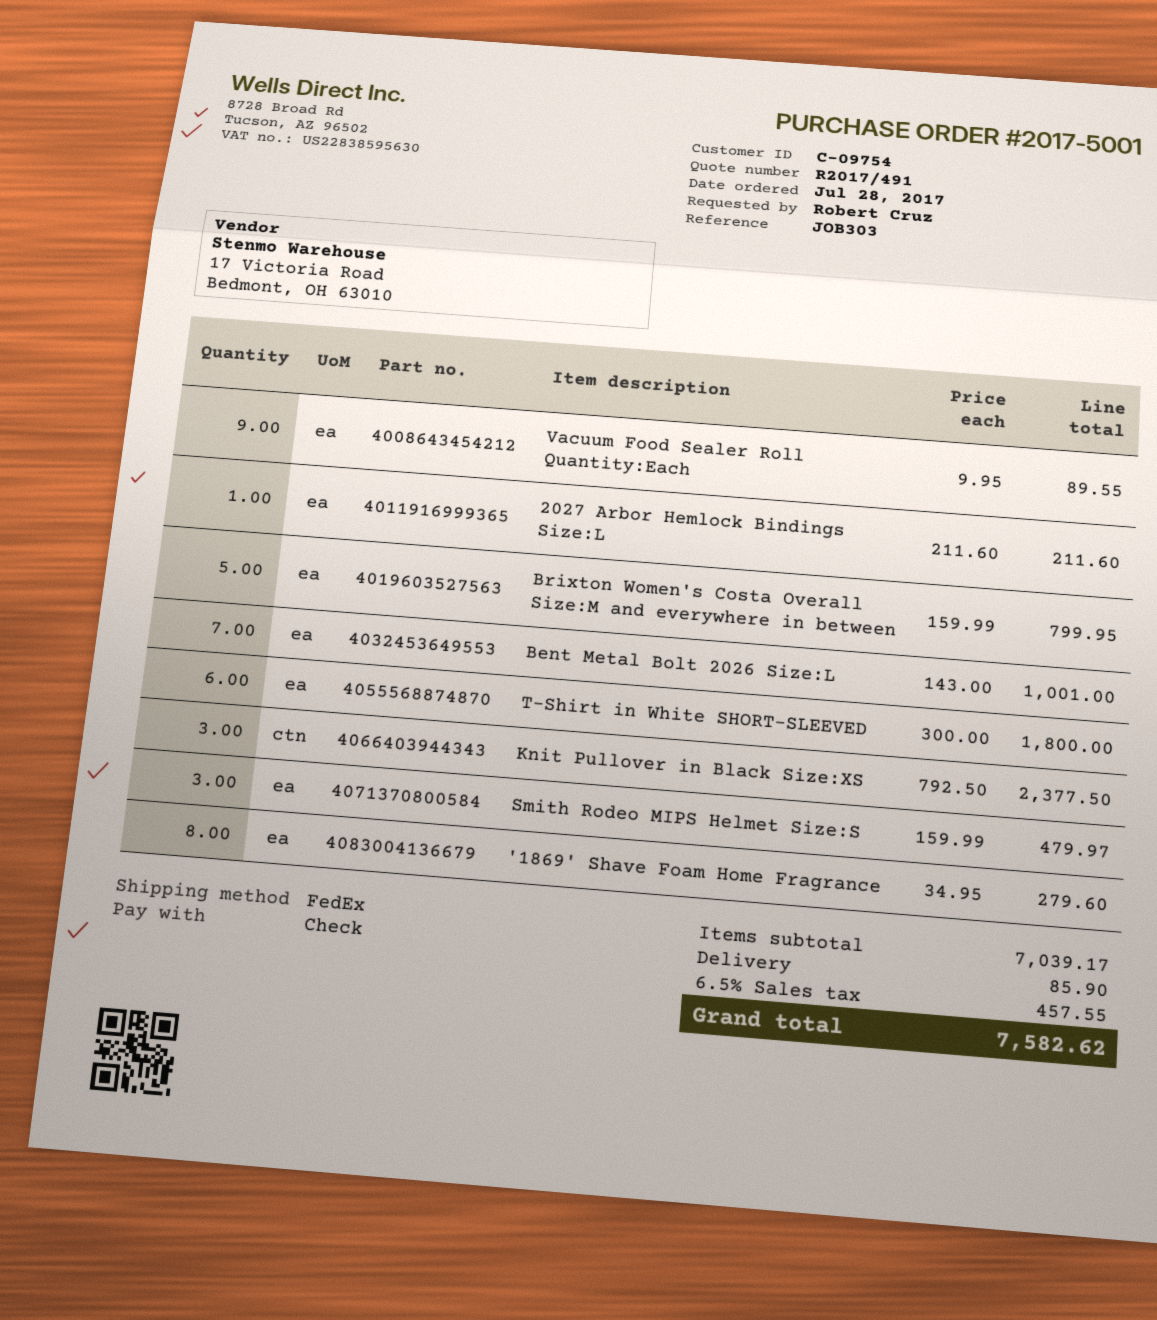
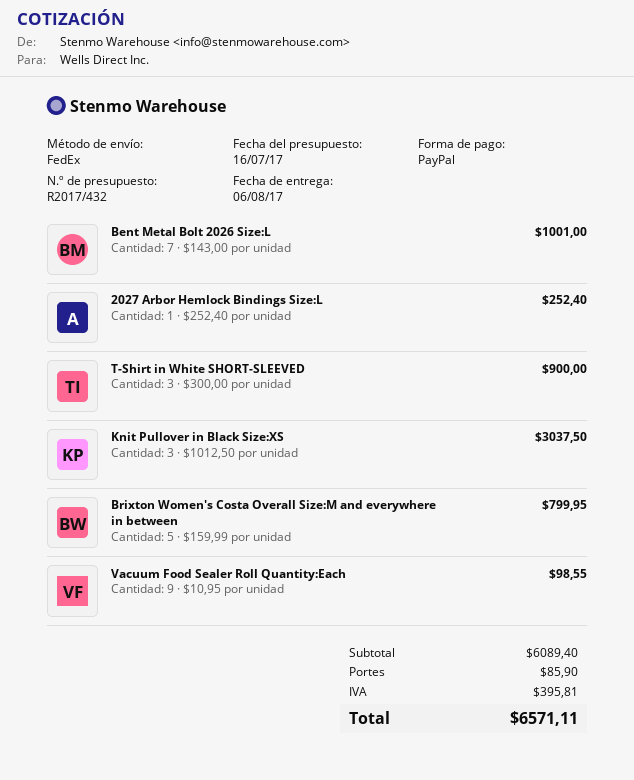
quote number: R2017/491 -> R2017/432
payment method: cheque -> PayPal
Vacuum Food Sealer Roll Quantity:Each: 9 x 9.95 = 89.55 -> 9 x 10.95 = 98.55
2027 Arbor Hemlock Bindings Size:L: 1 x 211.60 = 211.60 -> 1 x 252.40 = 252.40
T-Shirt in White SHORT-SLEEVED: 6 x 300.00 = 1800.00 -> 3 x 300.00 = 900.00
Knit Pullover in Black Size:XS: 3 x 792.50 = 2377.50 -> 3 x 1012.50 = 3037.50
Smith Rodeo MIPS Helmet Size:S: 3 x 159.99 = 479.97 -> none
'1869' Shave Foam Home Fragrance: 8 x 34.95 = 279.60 -> none
subtotal: 7039.17 -> 6089.40
tax: 457.55 -> 395.81
total: 7582.62 -> 6571.11

